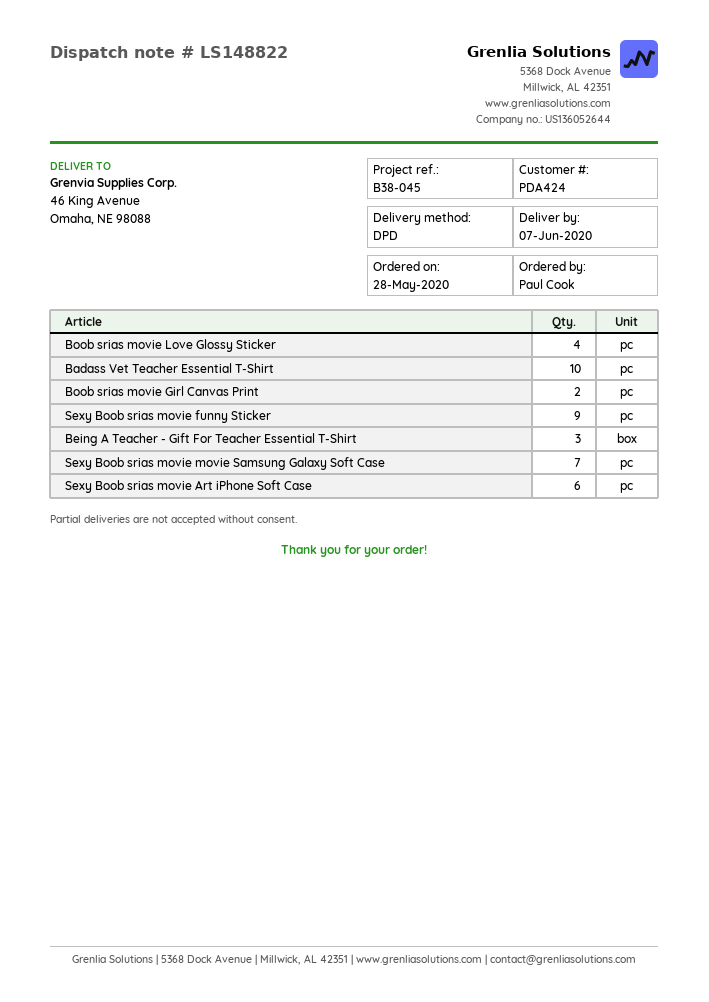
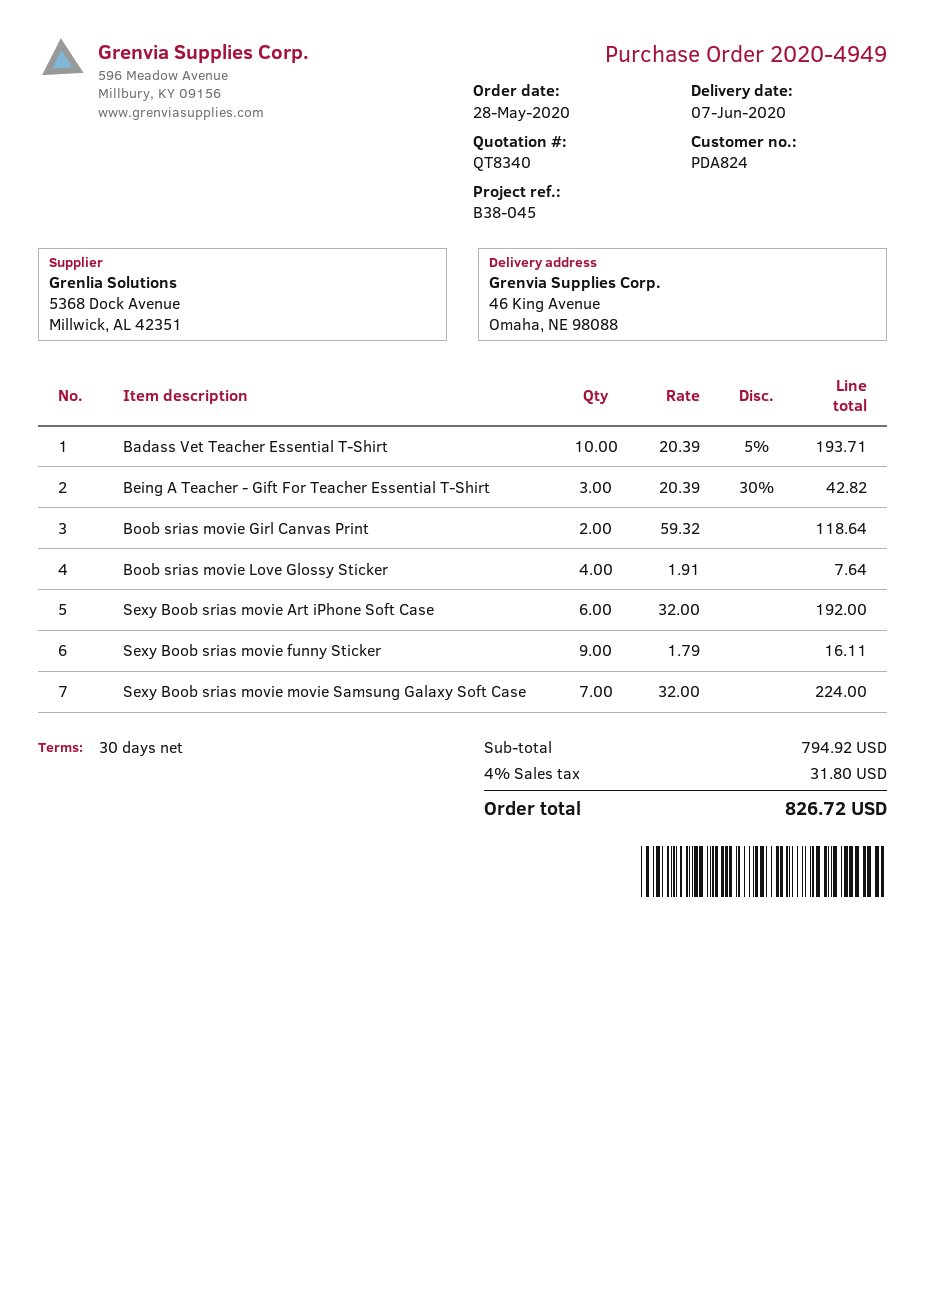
customer number: PDA424 -> PDA824

